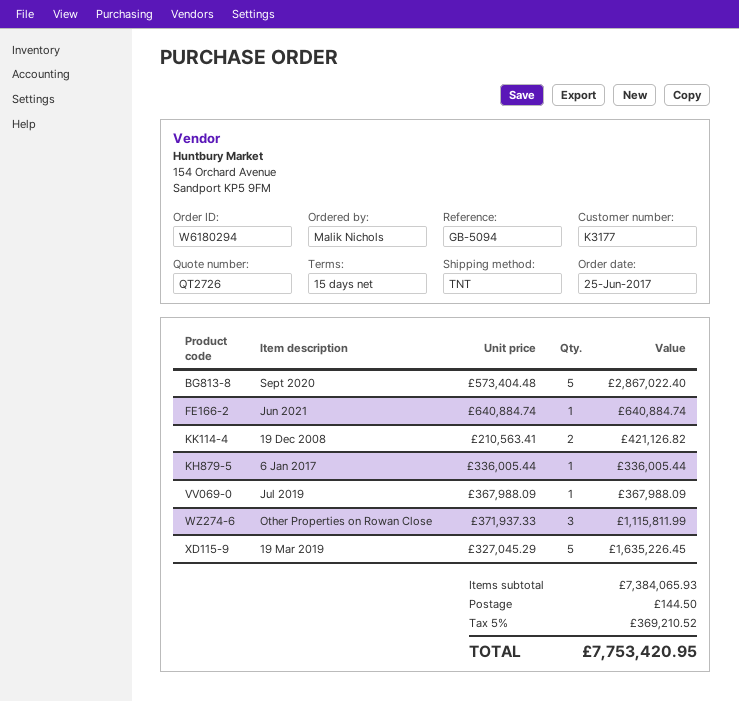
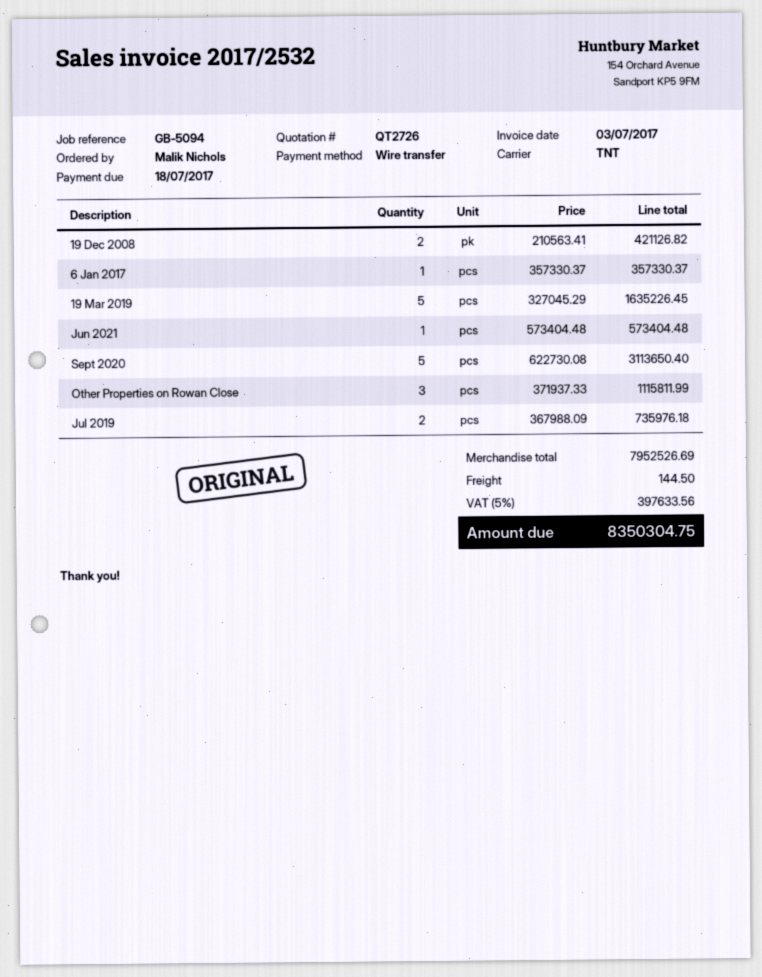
Sept 2020: 5 x 573404.48 = 2867022.40 -> 5 x 622730.08 = 3113650.40
Jun 2021: 1 x 640884.74 = 640884.74 -> 1 x 573404.48 = 573404.48
6 Jan 2017: 1 x 336005.44 = 336005.44 -> 1 x 357330.37 = 357330.37
Jul 2019: 1 x 367988.09 = 367988.09 -> 2 x 367988.09 = 735976.18
subtotal: 7384065.93 -> 7952526.69
tax: 5% = 369210.52 -> 5% = 397633.56
total: 7753420.95 -> 8350304.75

